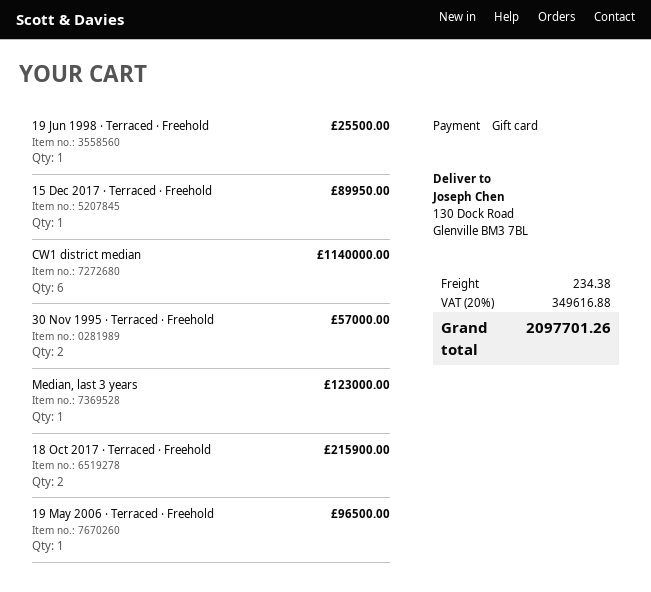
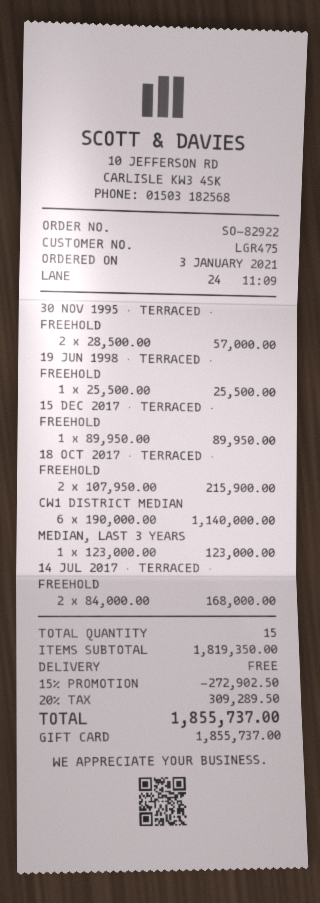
19 May 2006 · Terraced · Freehold: 1 for 96500.00 -> none
14 JUL 2017 · TERRACED · FREEHOLD: none -> 2 for 168000.00
discount: none -> 15% = 272902.50
shipping: 234.38 -> 0.00
tax: 20% = 349616.88 -> 20% = 309289.50
total: 2097701.26 -> 1855737.00

